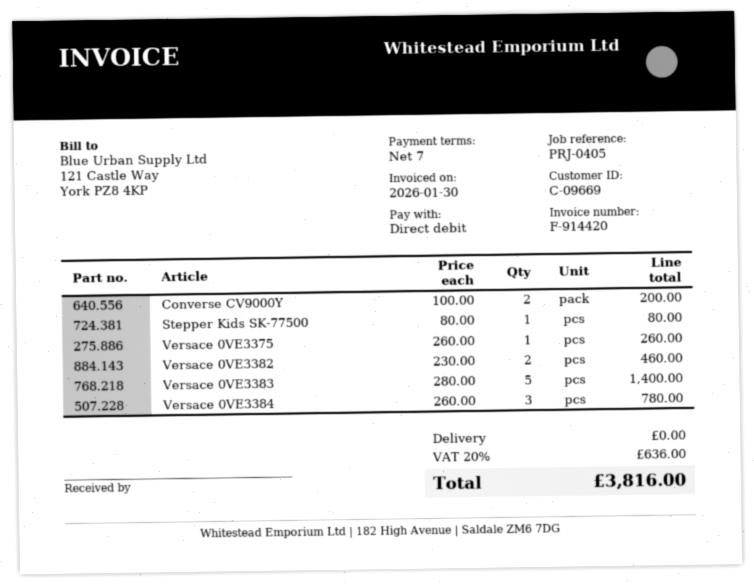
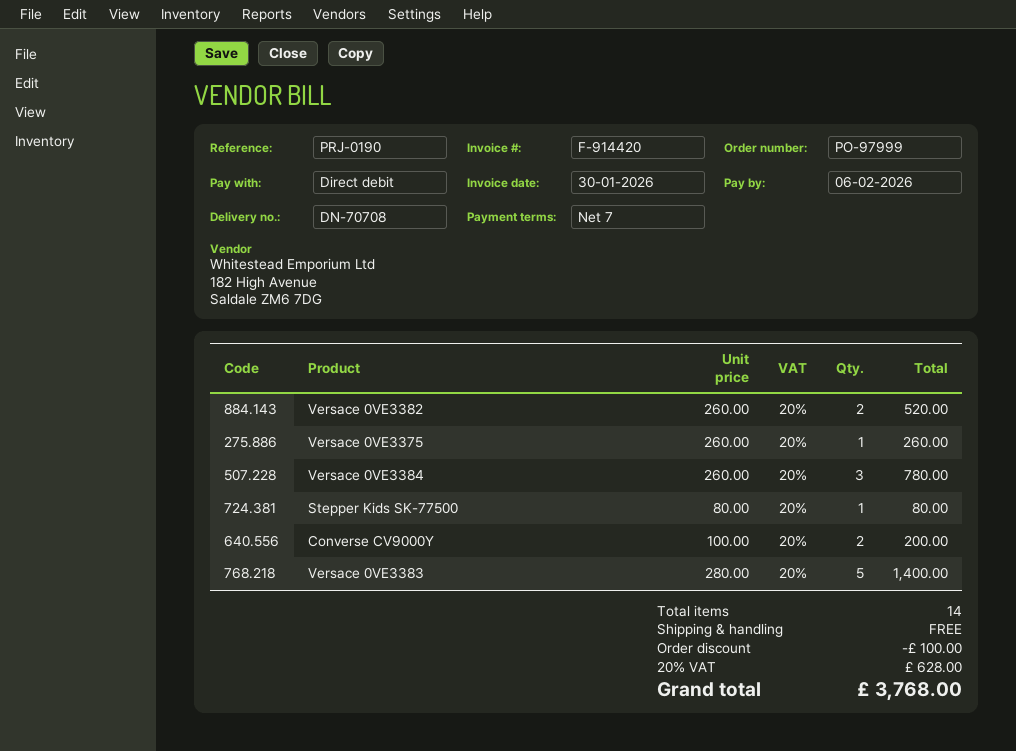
reference: PRJ-0405 -> PRJ-0190
Versace 0VE3382: 2 x 230.00 = 460.00 -> 2 x 260.00 = 520.00
discount: none -> 100.00
tax: 20% = 636.00 -> 20% = 628.00
total: 3816.00 -> 3768.00

